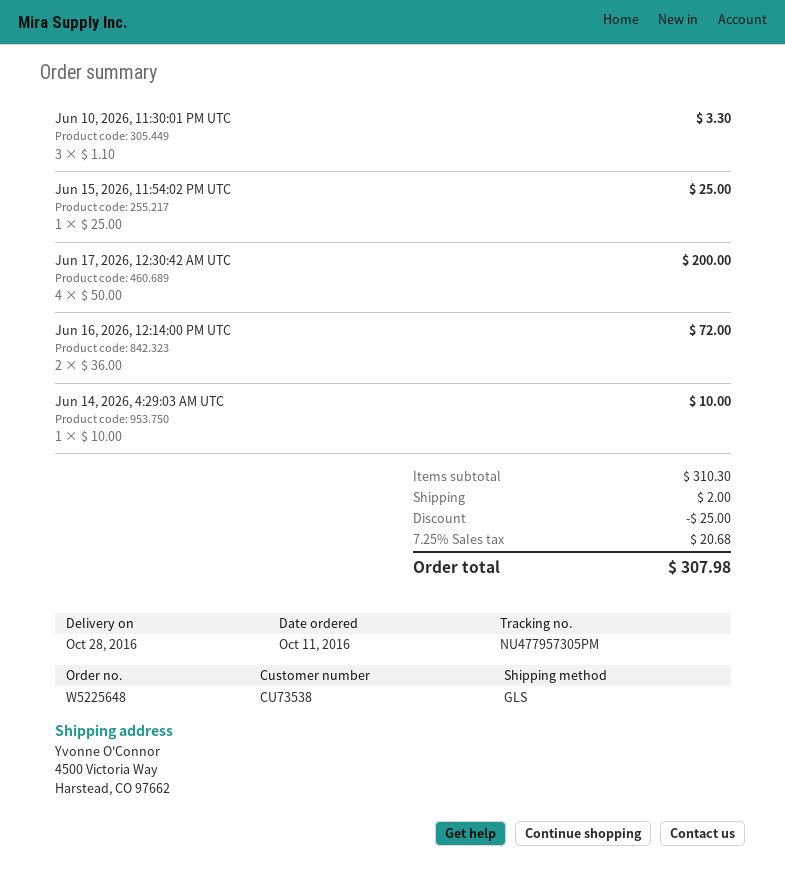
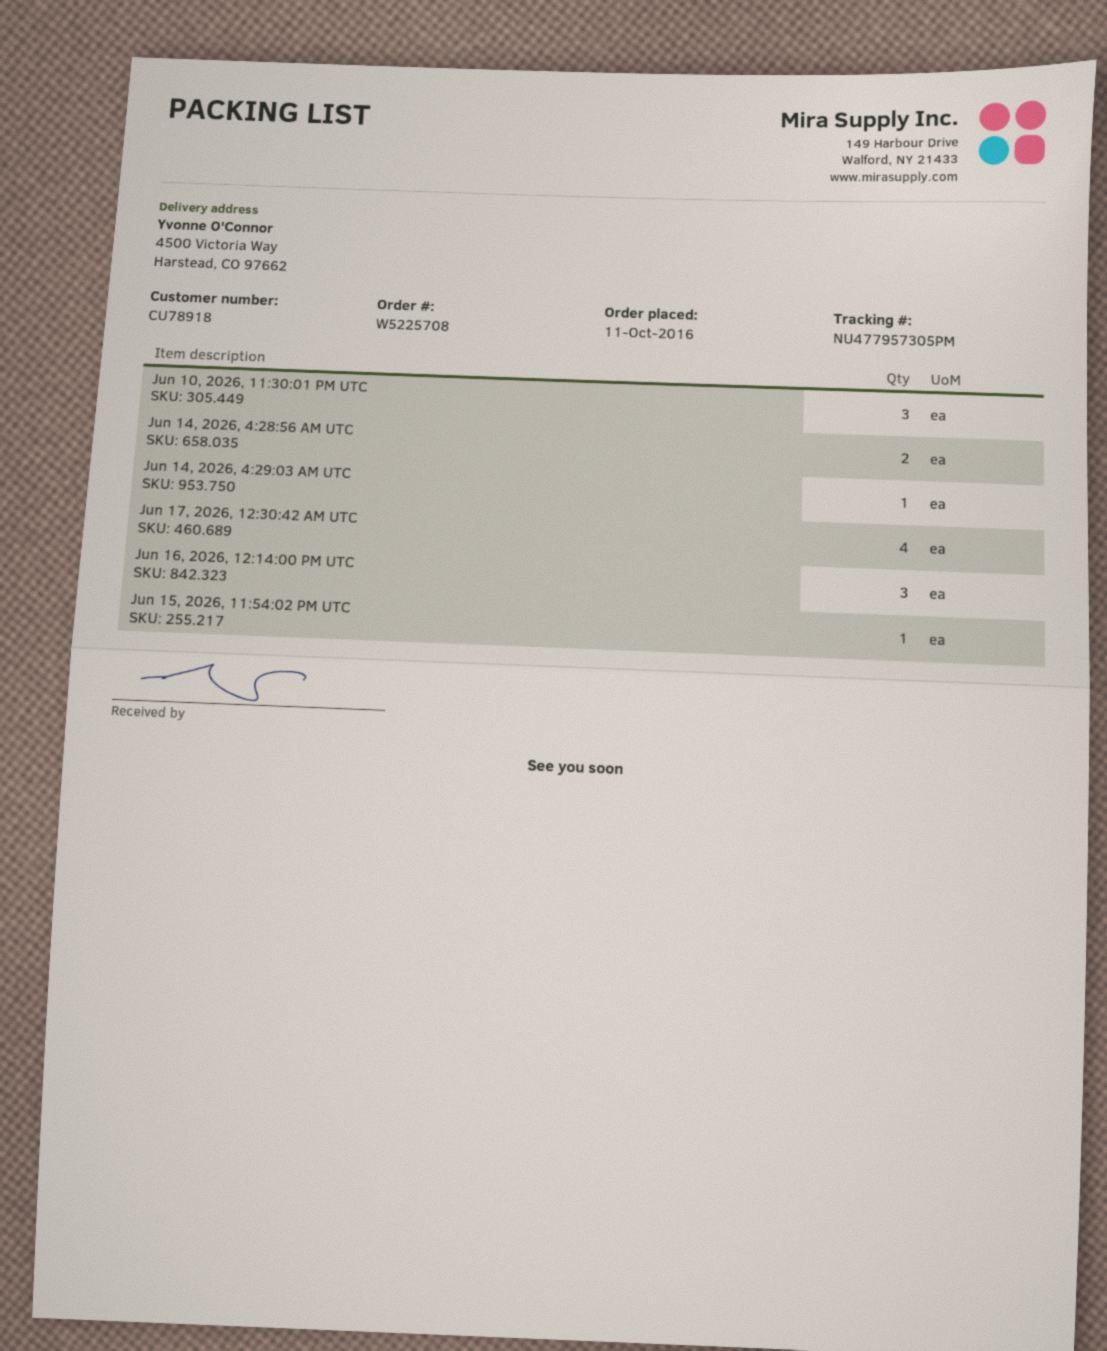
order number: W5225648 -> W5225708
customer number: CU73538 -> CU78918
Jun 16, 2026, 12:14:00 PM UTC: 2 -> 3
Jun 14, 2026, 4:28:56 AM UTC: none -> 2

